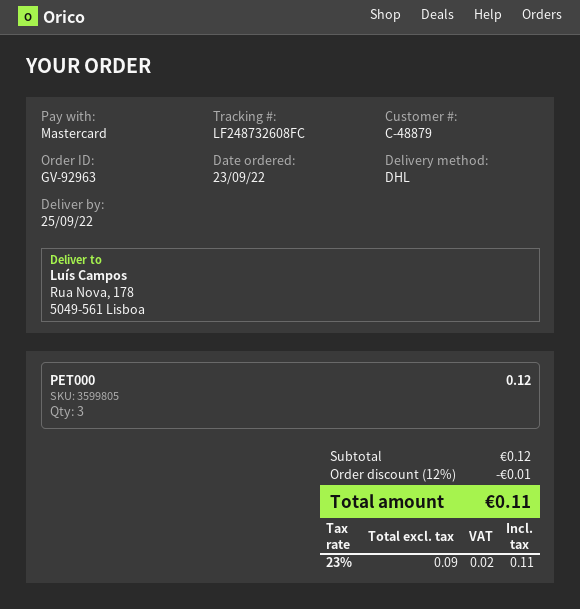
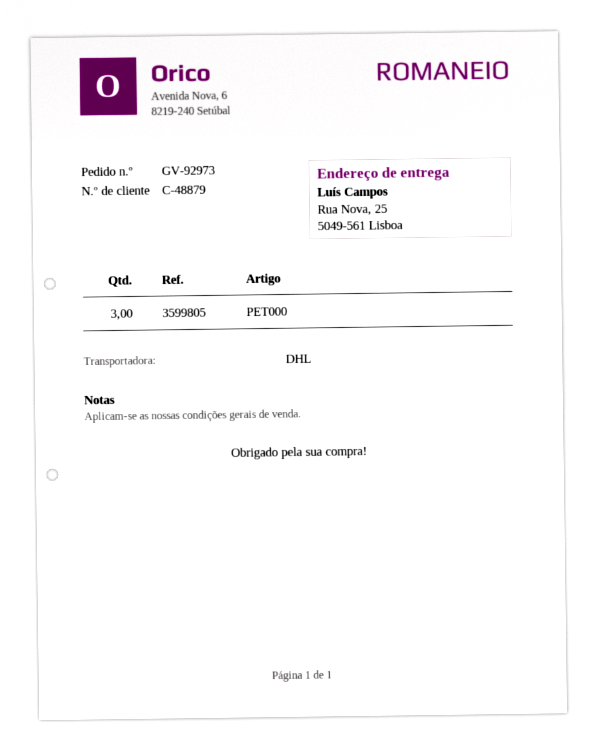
order number: GV-92963 -> GV-92973
ship to: Rua Nova, 178, 5049-561 Lisboa -> Rua Nova, 25, 5049-561 Lisboa

